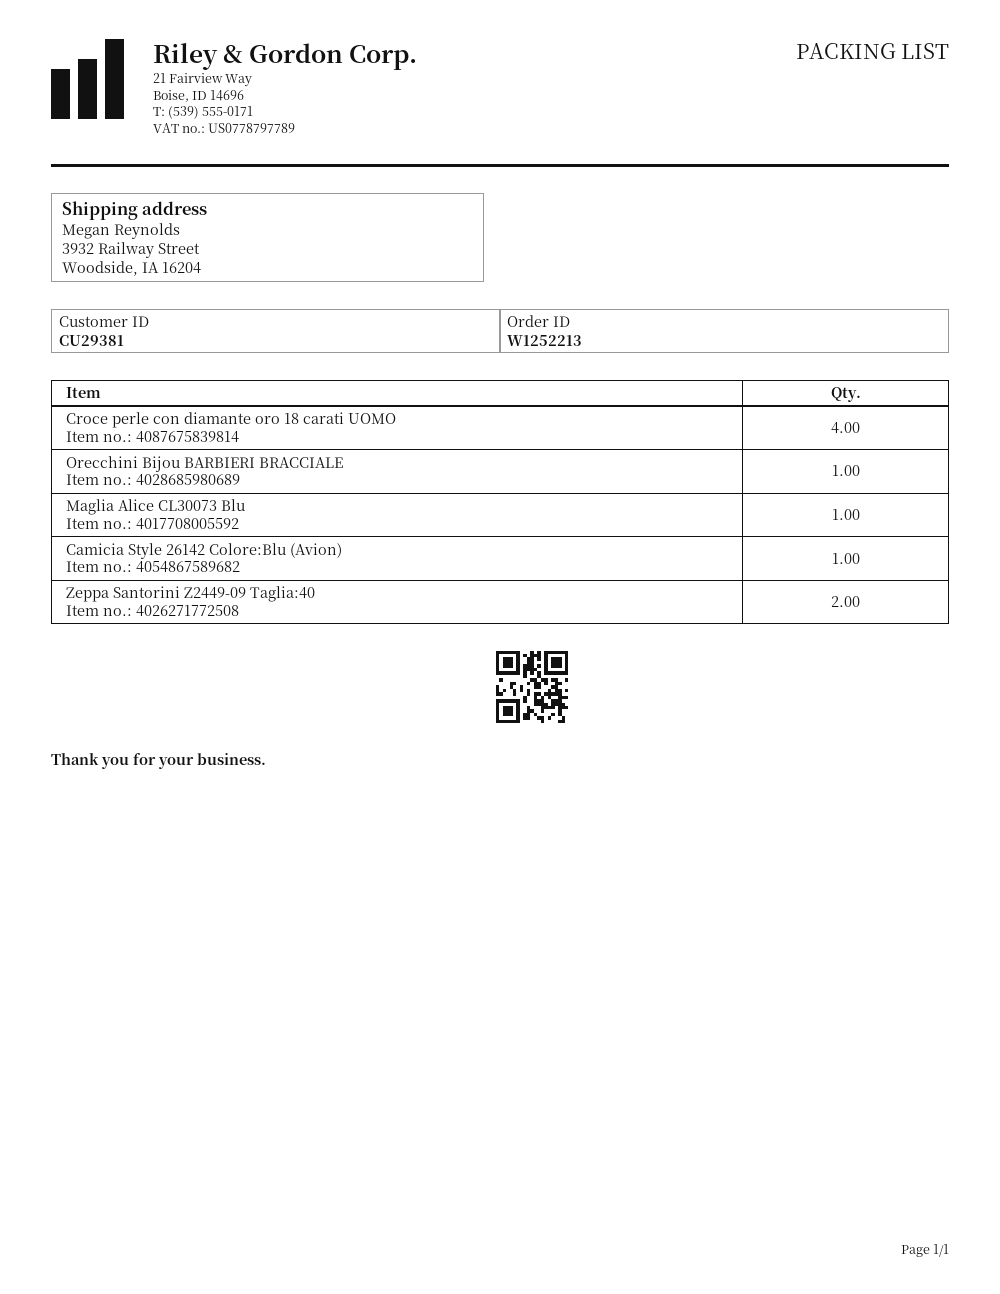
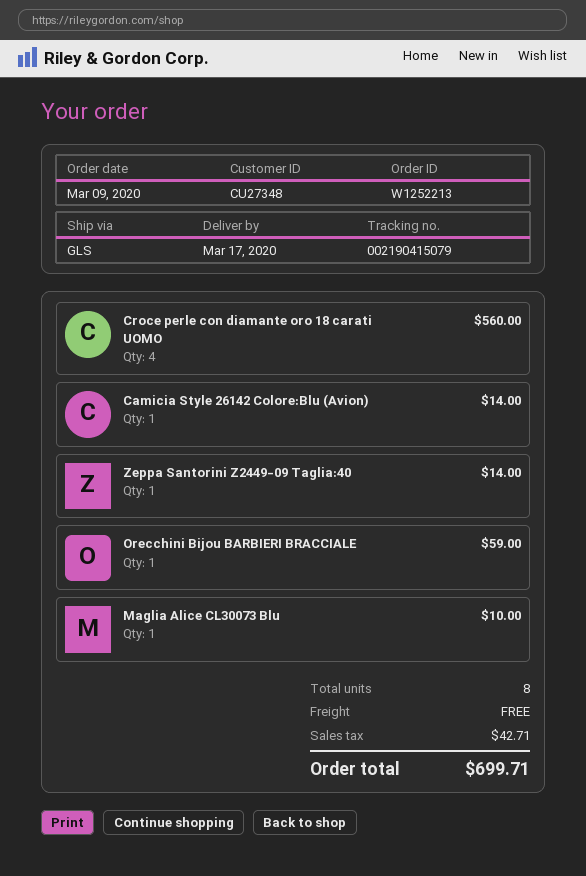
customer number: CU29381 -> CU27348
Zeppa Santorini Z2449-09 Taglia:40: 2 -> 1

